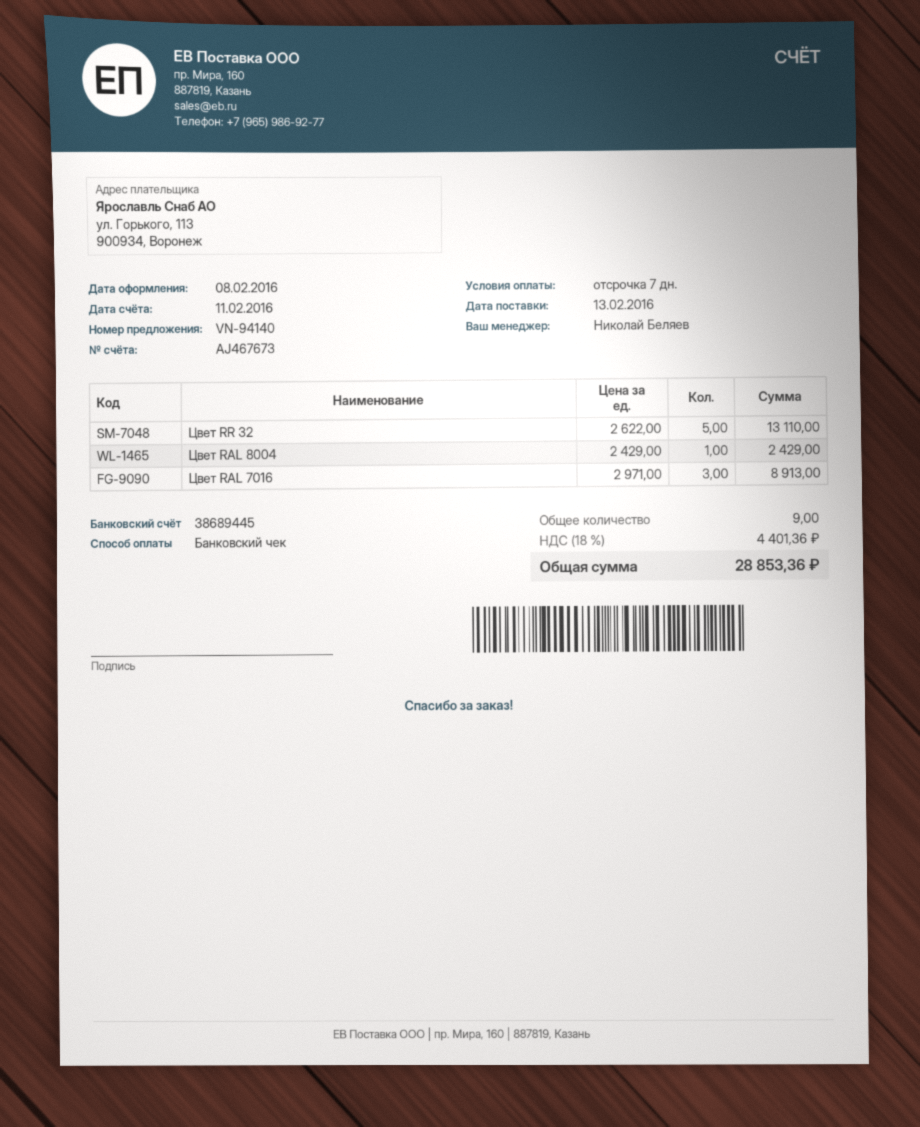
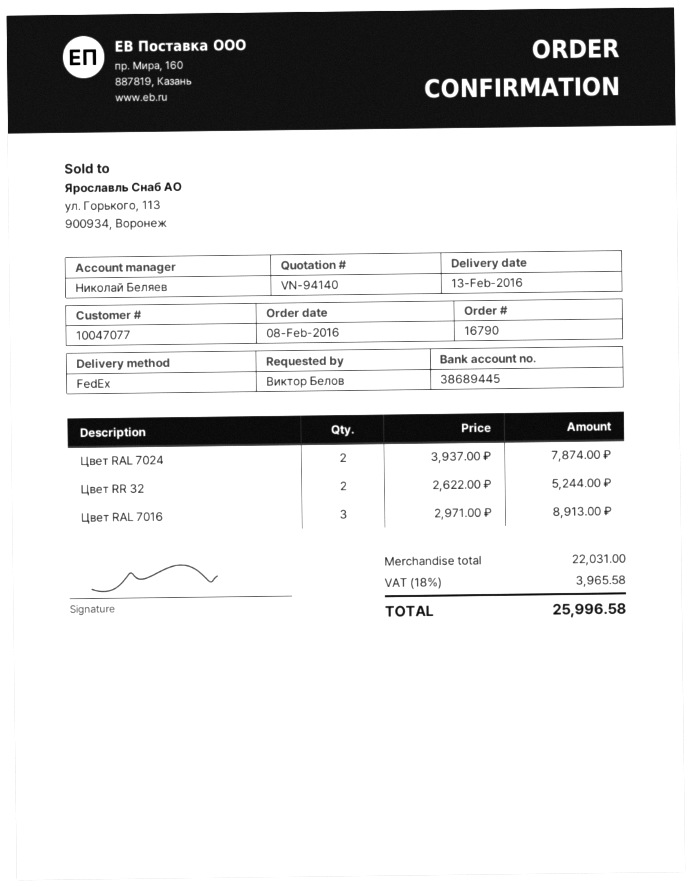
Цвет RR 32: 5 x 2622.00 = 13110.00 -> 2 x 2622.00 = 5244.00
Цвет RAL 8004: 1 x 2429.00 = 2429.00 -> none
Цвет RAL 7024: none -> 2 x 3937.00 = 7874.00
tax: 18% = 4401.36 -> 18% = 3965.58
total: 28853.36 -> 25996.58

